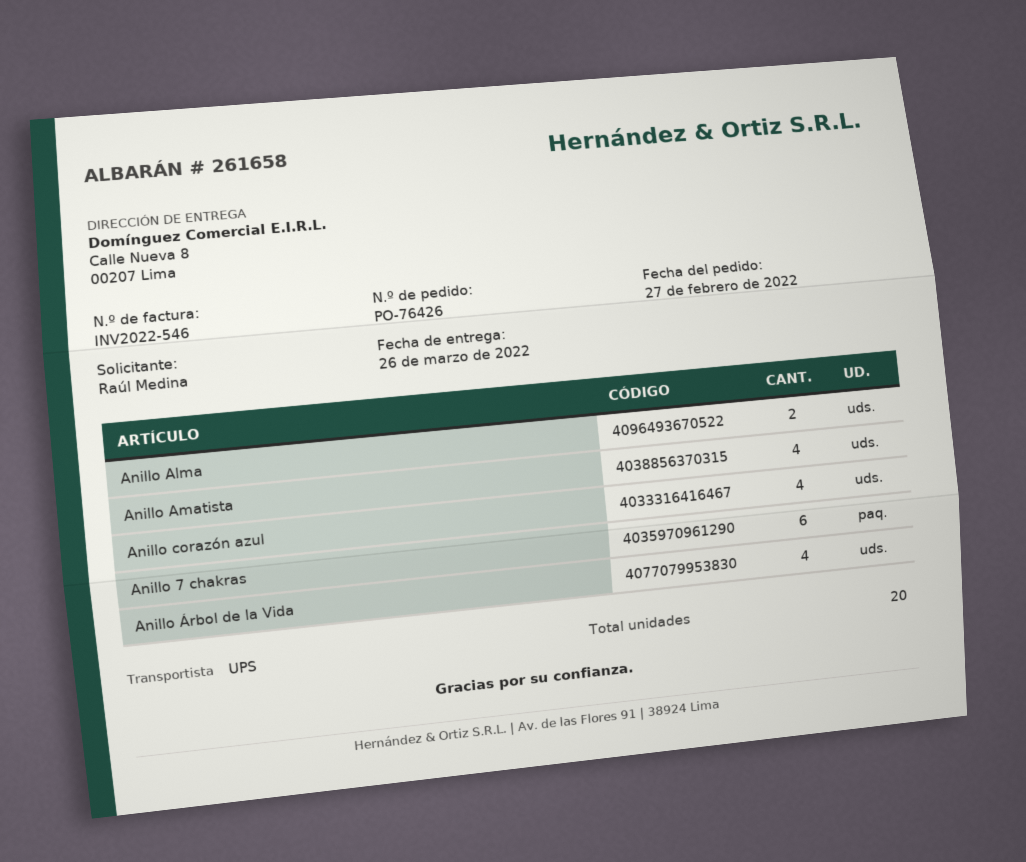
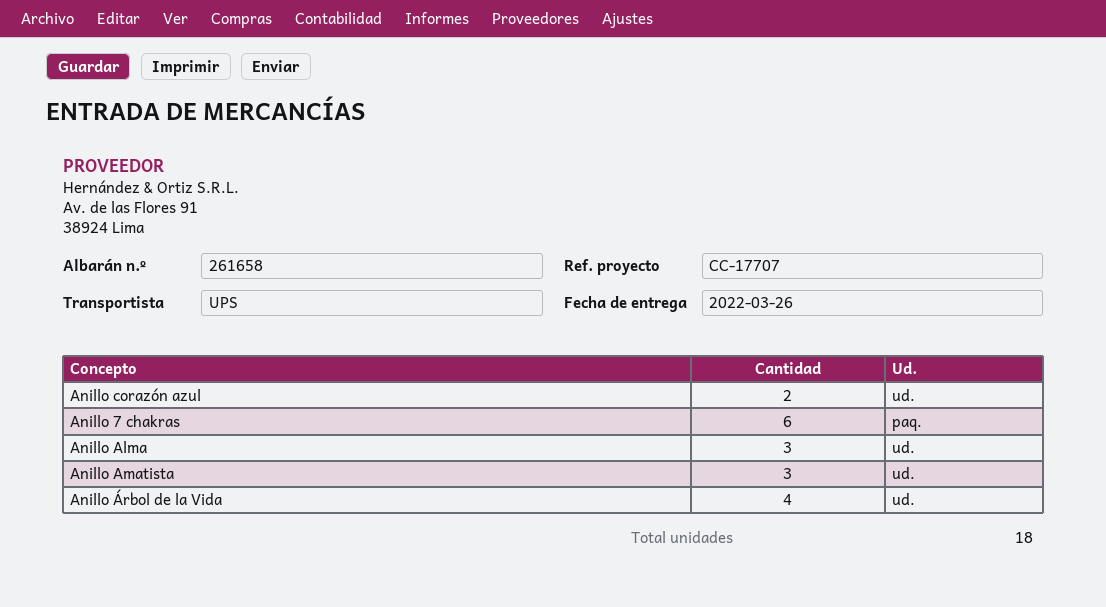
Anillo Alma: 2 -> 3
Anillo Amatista: 4 -> 3
Anillo corazón azul: 4 -> 2
total quantity: 20 -> 18

